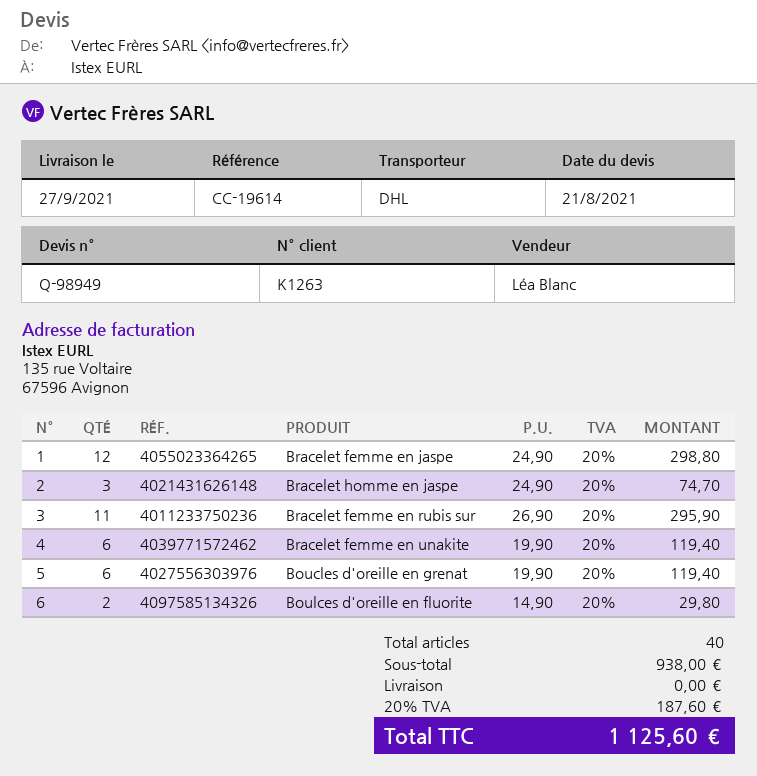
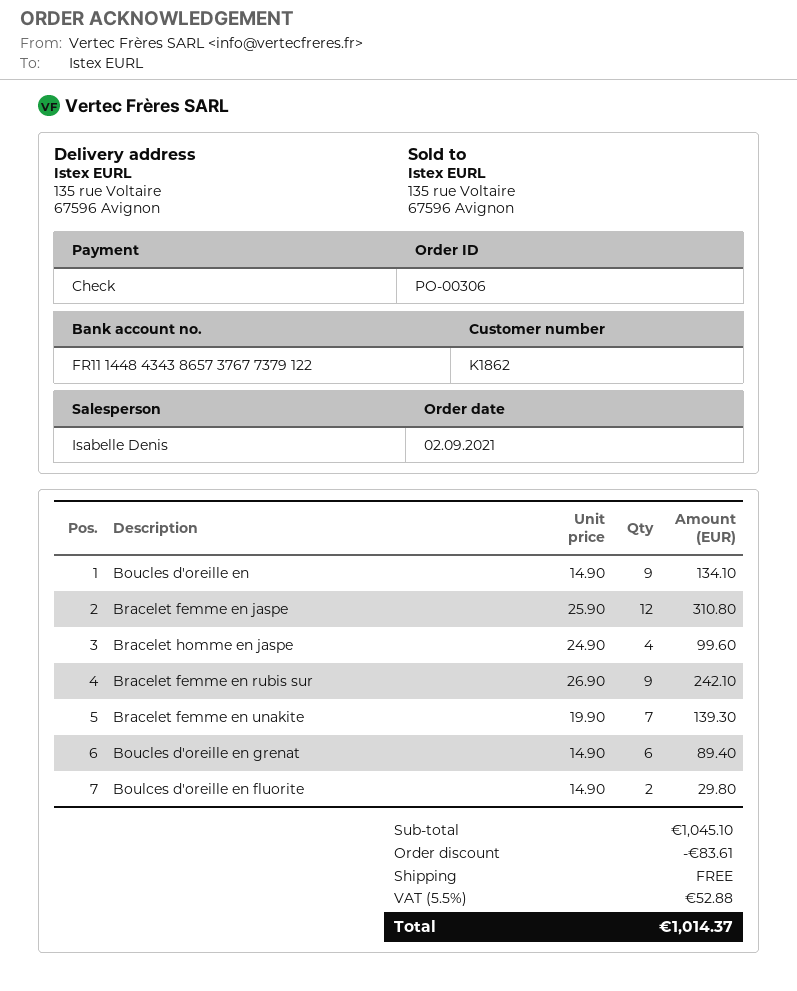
customer number: K1263 -> K1862
sales rep: Léa Blanc -> Isabelle Denis
Bracelet femme en jaspe: 12 x 24.90 = 298.80 -> 12 x 25.90 = 310.80
Bracelet homme en jaspe: 3 x 24.90 = 74.70 -> 4 x 24.90 = 99.60
Bracelet femme en rubis sur: 11 x 26.90 = 295.90 -> 9 x 26.90 = 242.10
Bracelet femme en unakite: 6 x 19.90 = 119.40 -> 7 x 19.90 = 139.30
Boucles d'oreille en grenat: 6 x 19.90 = 119.40 -> 6 x 14.90 = 89.40
Boucles d'oreille en: none -> 9 x 14.90 = 134.10
subtotal: 938.00 -> 1045.10
discount: none -> 83.61
tax: 20% = 187.60 -> 5.5% = 52.88
total: 1125.60 -> 1014.37

